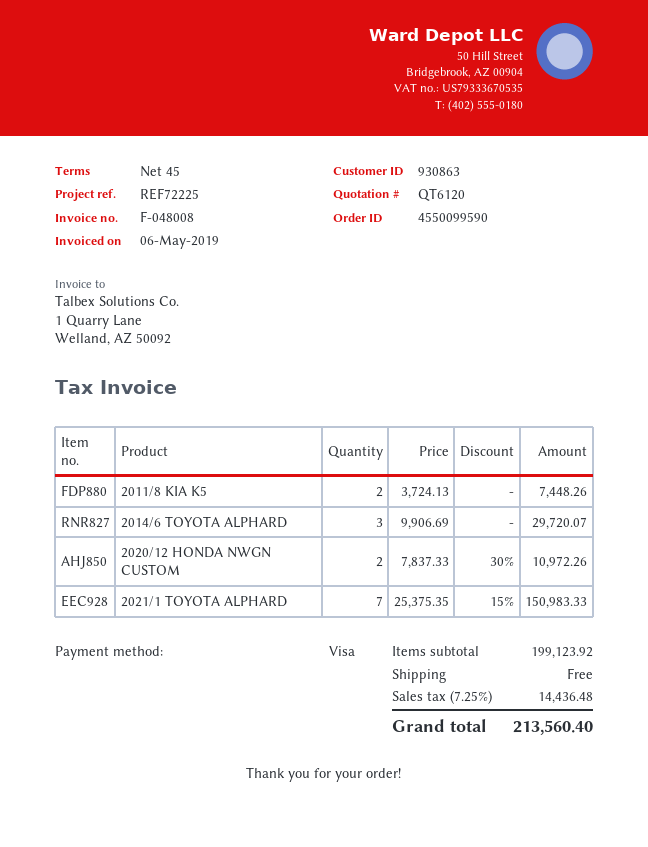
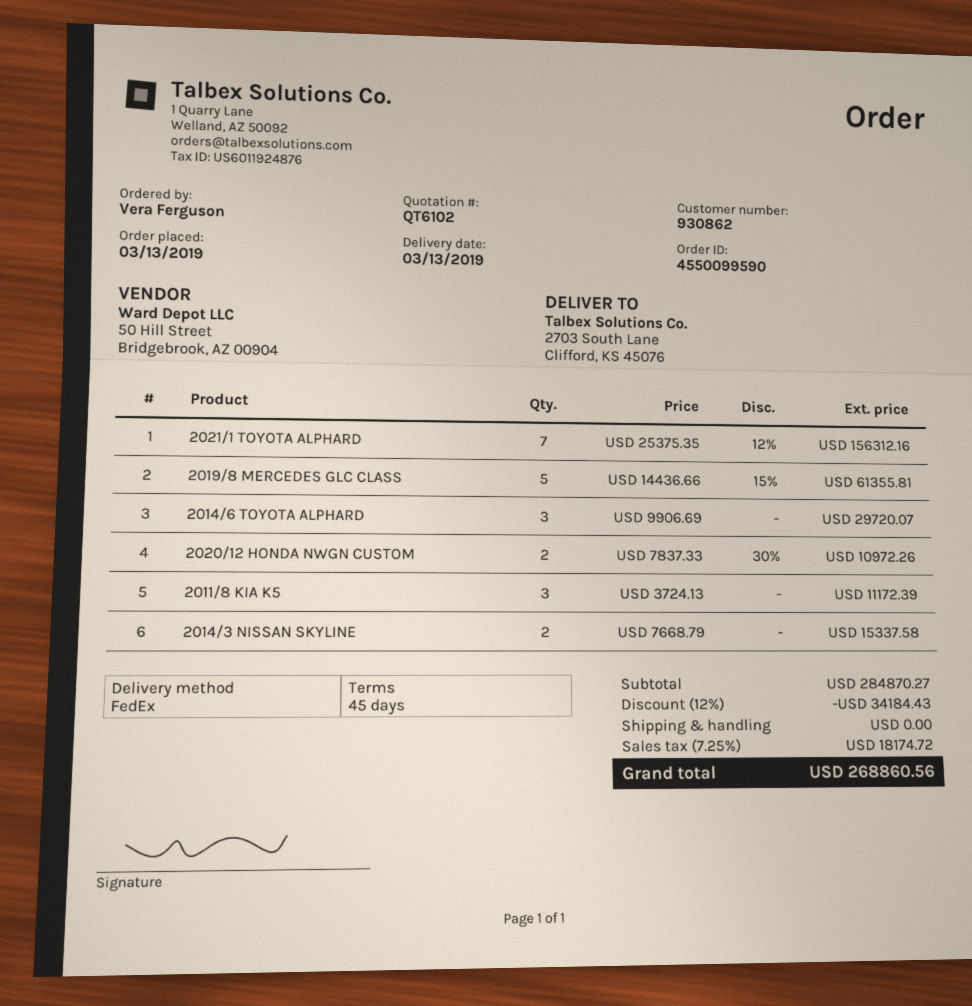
quote number: QT6120 -> QT6102
customer number: 930863 -> 930862
2011/8 KIA K5: 2 x 3724.13 = 7448.26 -> 3 x 3724.13 = 11172.39
2021/1 TOYOTA ALPHARD: 7 x 25375.35 - 15% = 150983.33 -> 7 x 25375.35 - 12% = 156312.16
2019/8 MERCEDES GLC CLASS: none -> 5 x 14436.66 - 15% = 61355.81
2014/3 NISSAN SKYLINE: none -> 2 x 7668.79 = 15337.58
subtotal: 199123.92 -> 284870.27
discount: none -> 12% = 34184.43
tax: 7.25% = 14436.48 -> 7.25% = 18174.72
total: 213560.40 -> 268860.56

